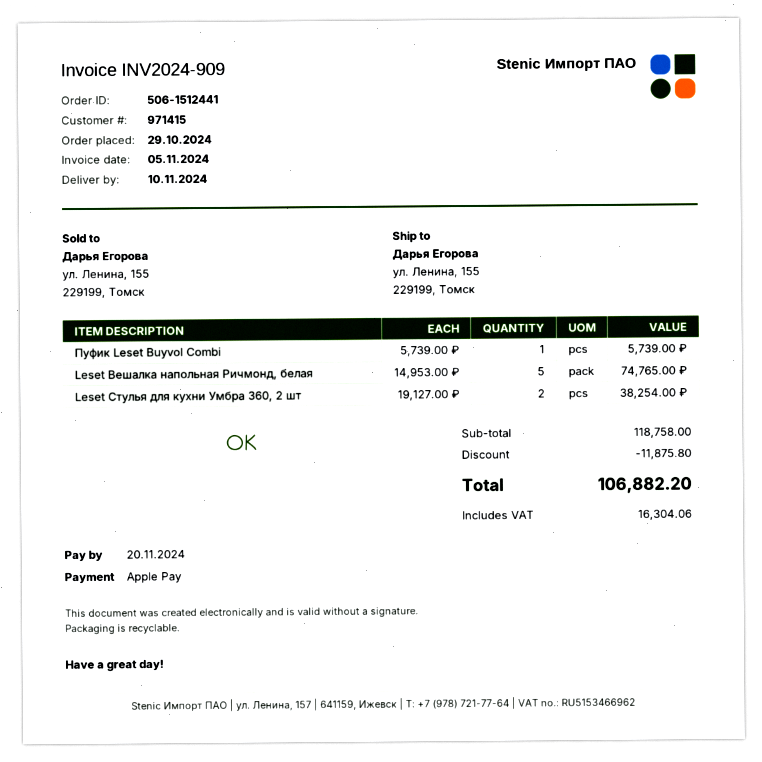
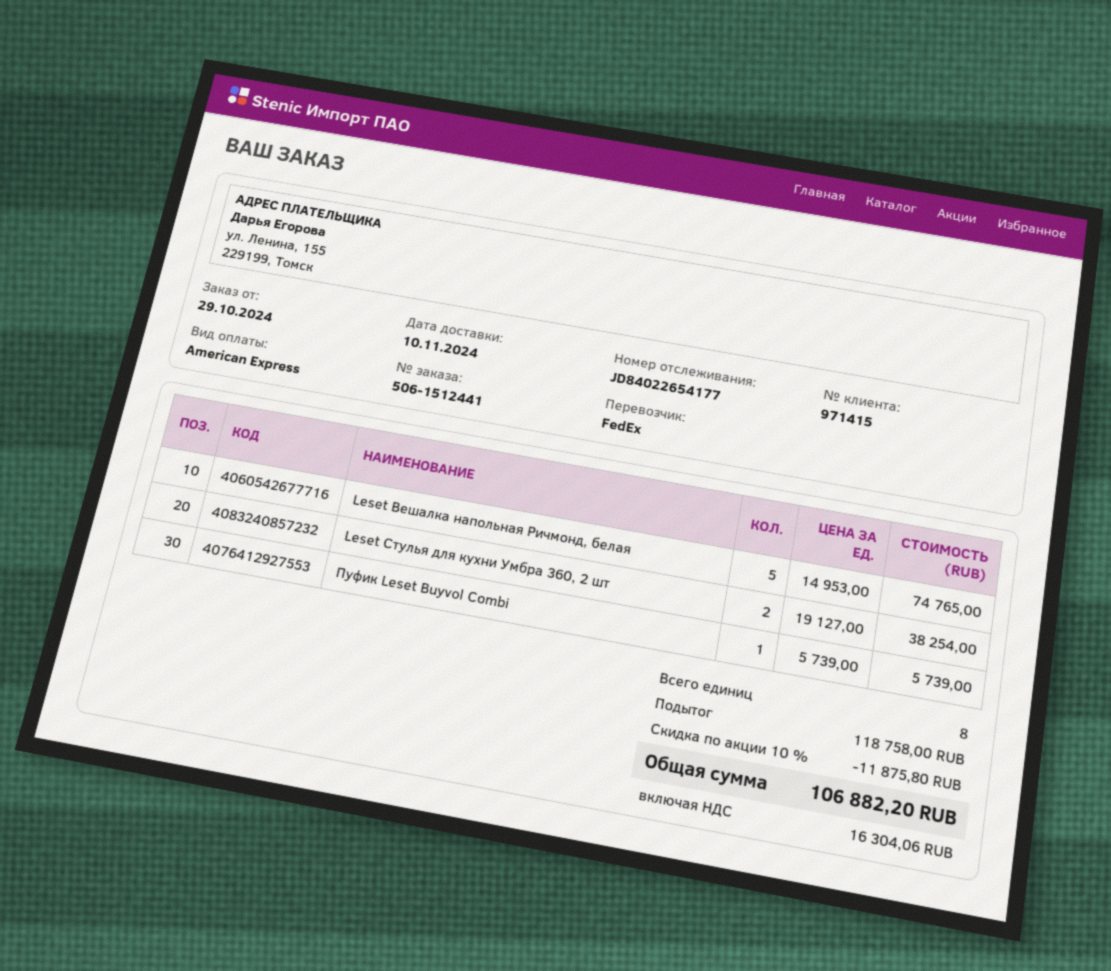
payment method: Apple Pay -> American Express

